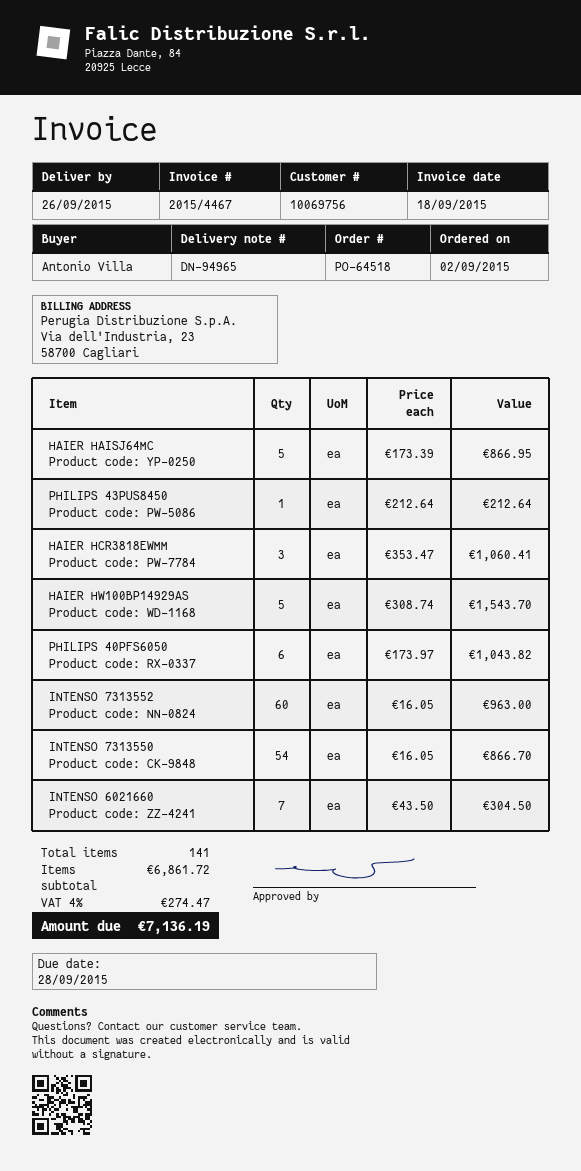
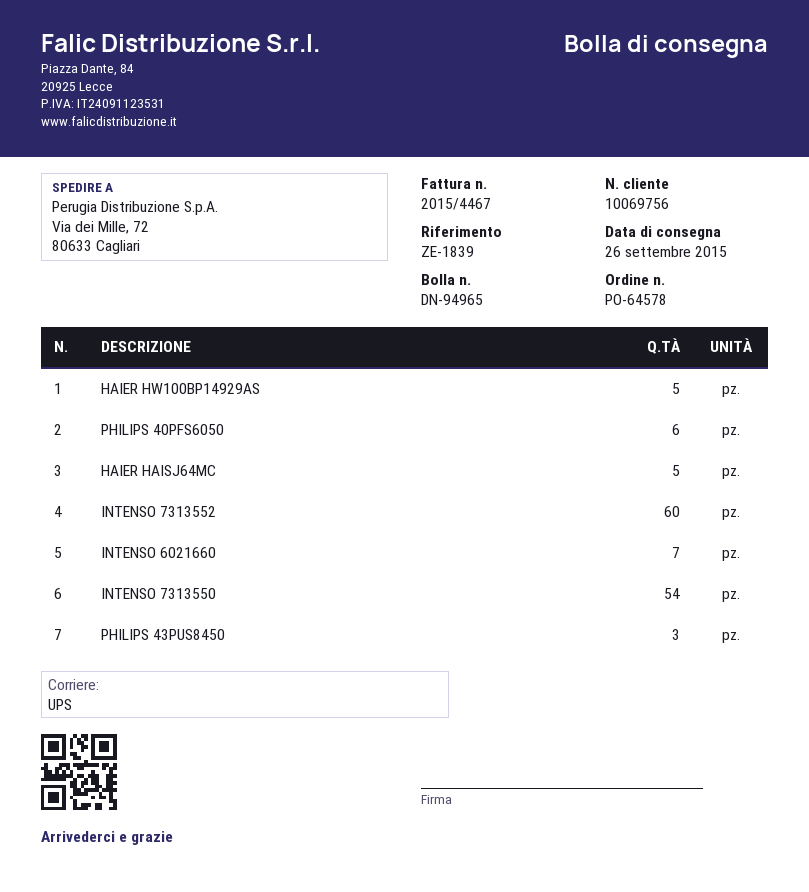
order number: PO-64518 -> PO-64578
PHILIPS 43PUS8450: 1 -> 3
HAIER HCR3818EWMM: 3 -> none

